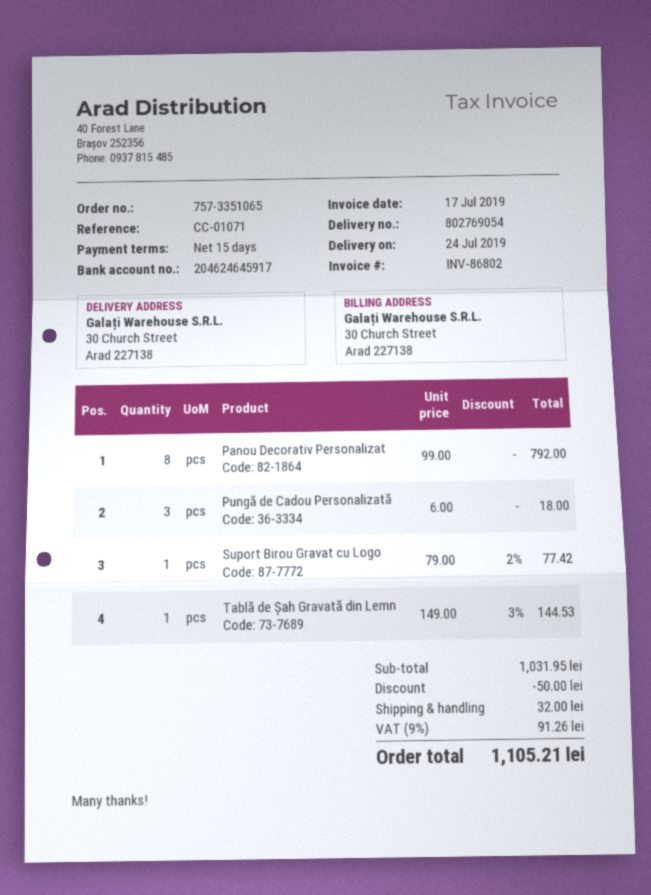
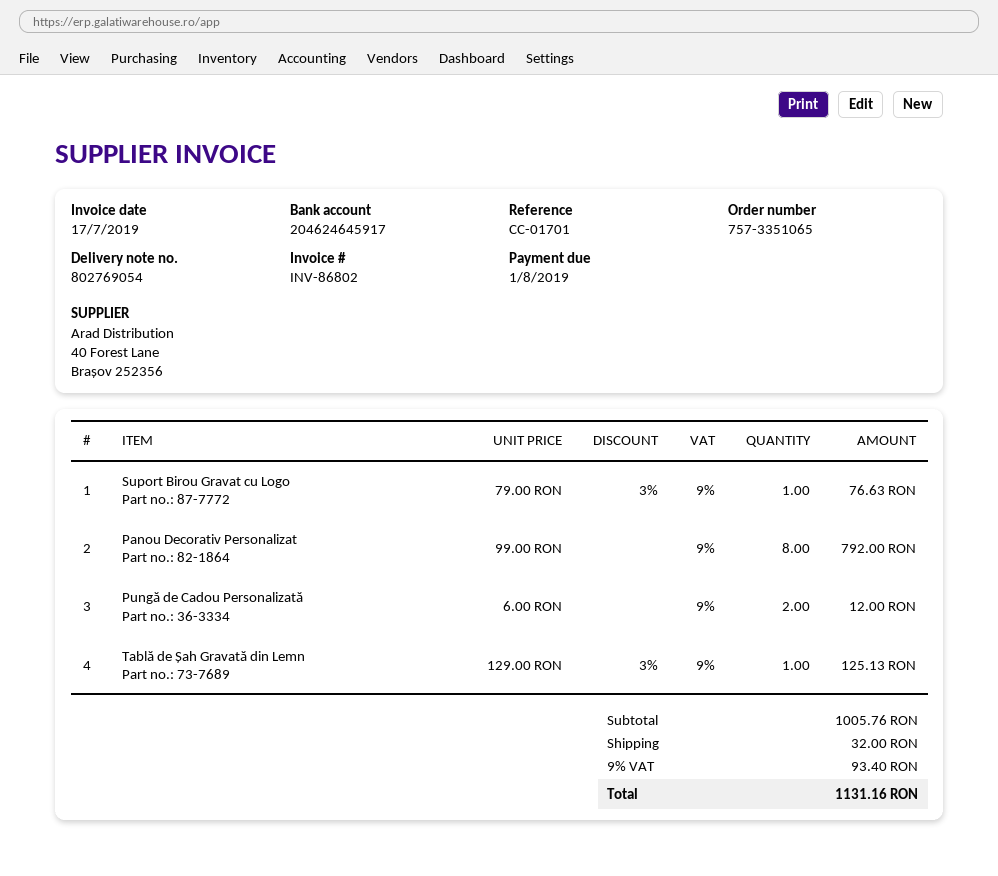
reference: CC-01071 -> CC-01701
Pungă de Cadou Personalizată: 3 x 6.00 = 18.00 -> 2 x 6.00 = 12.00
Suport Birou Gravat cu Logo: 1 x 79.00 - 2% = 77.42 -> 1 x 79.00 - 3% = 76.63
Tablă de Șah Gravată din Lemn: 1 x 149.00 - 3% = 144.53 -> 1 x 129.00 - 3% = 125.13
subtotal: 1031.95 -> 1005.76
discount: 50.00 -> none
tax: 9% = 91.26 -> 9% = 93.40
total: 1105.21 -> 1131.16

